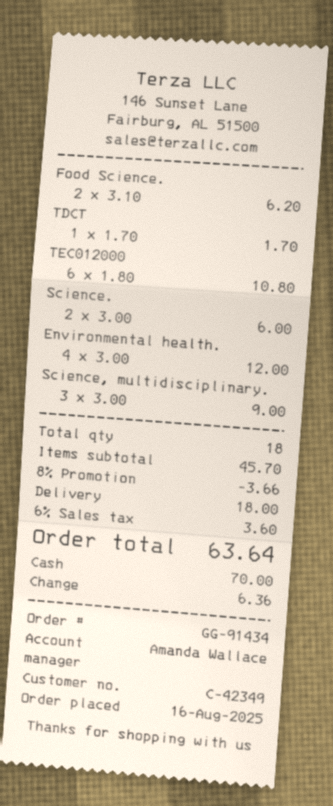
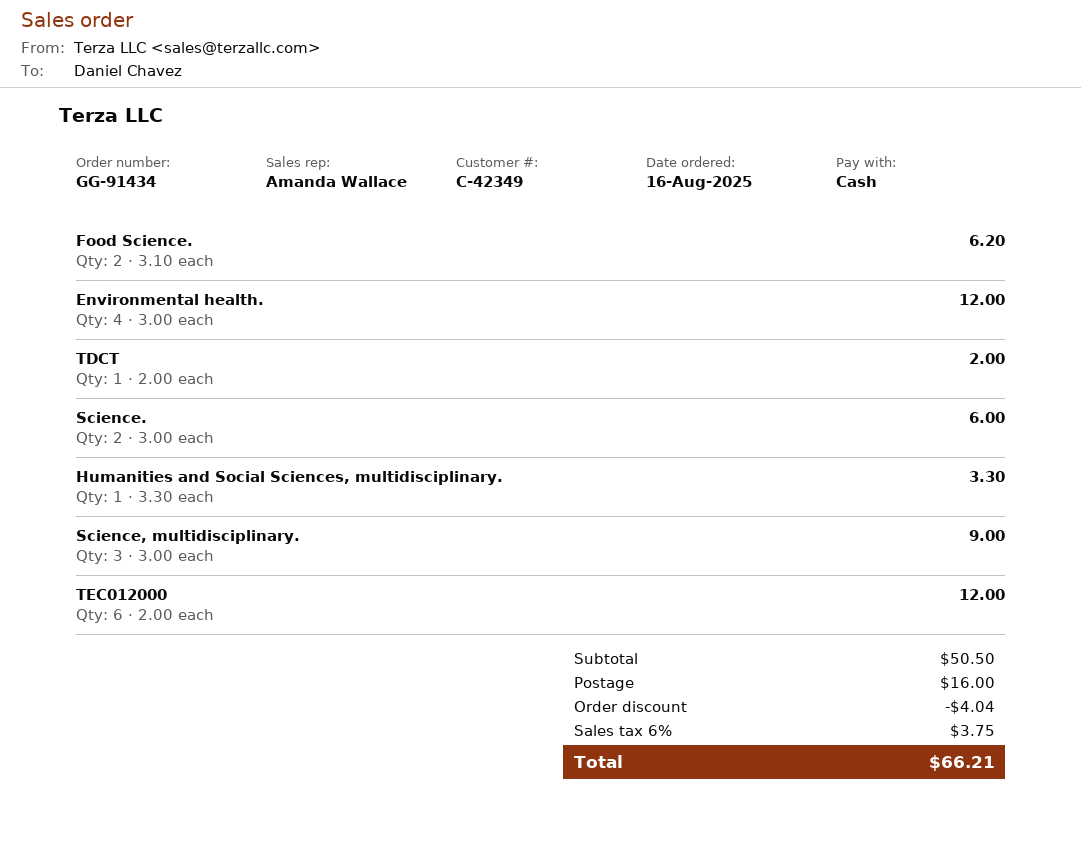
TDCT: 1 x 1.70 = 1.70 -> 1 x 2.00 = 2.00
TEC012000: 6 x 1.80 = 10.80 -> 6 x 2.00 = 12.00
Humanities and Social Sciences, multidisciplinary.: none -> 1 x 3.30 = 3.30
subtotal: 45.70 -> 50.50
discount: 3.66 -> 4.04
shipping: 18.00 -> 16.00
tax: 6% = 3.60 -> 6% = 3.75
total: 63.64 -> 66.21

